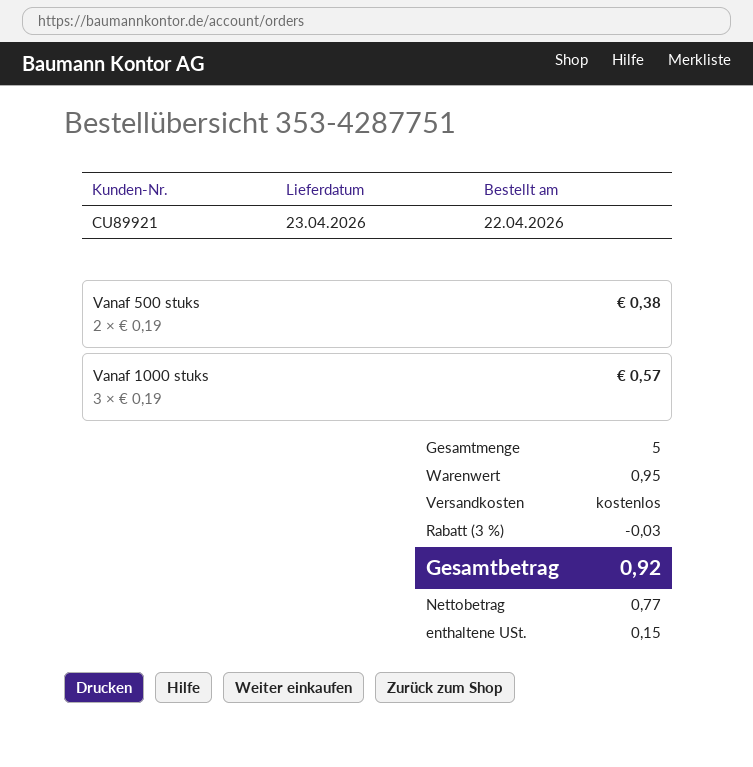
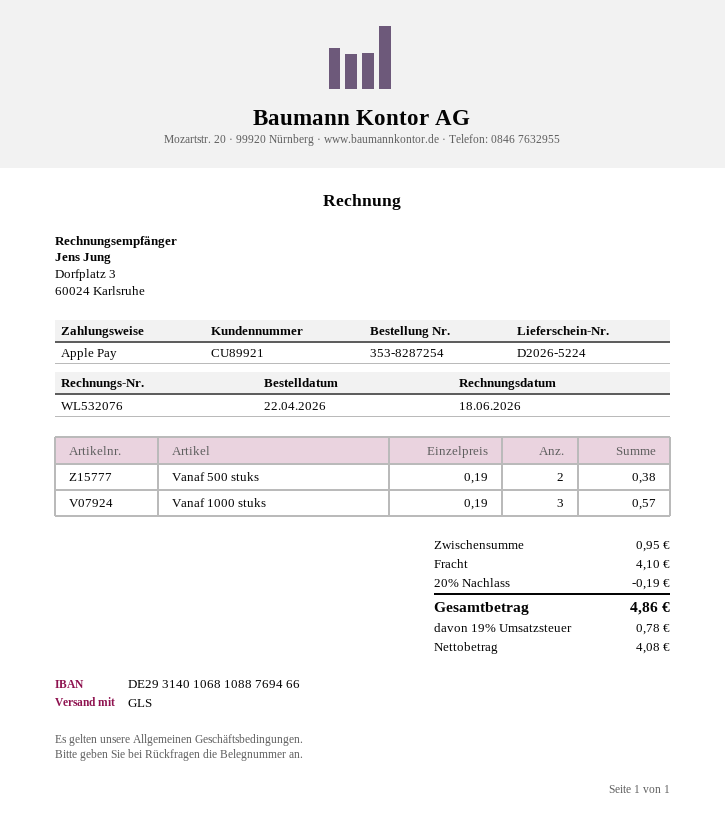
order number: 353-4287751 -> 353-8287254
discount: 3% = 0.03 -> 20% = 0.19
shipping: 0.00 -> 4.10
net: 0.77 -> 4.08
tax: 0.15 -> 0.78
total: 0.92 -> 4.86

